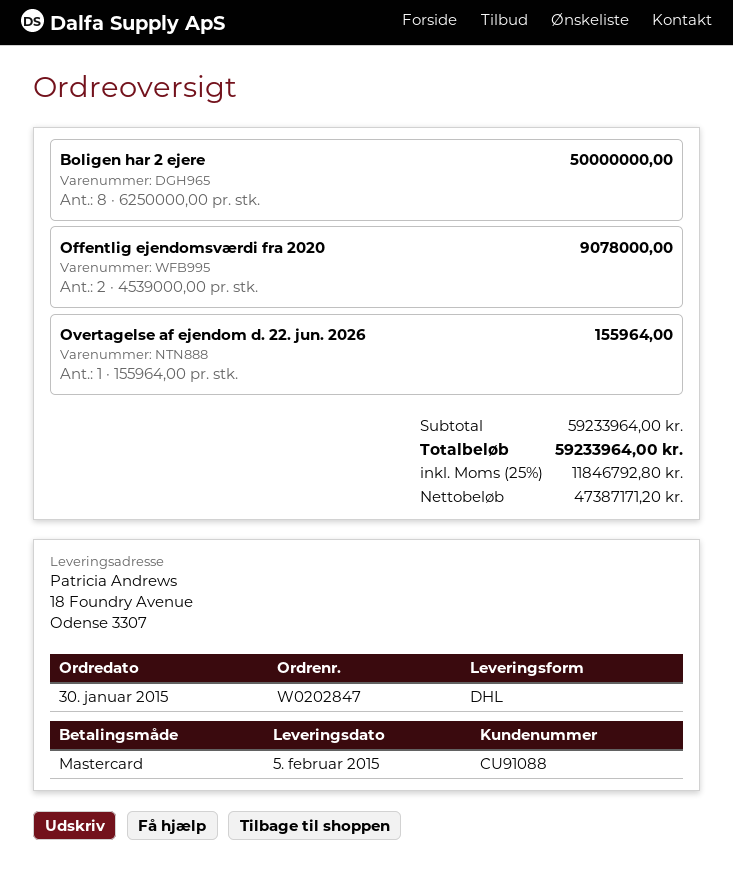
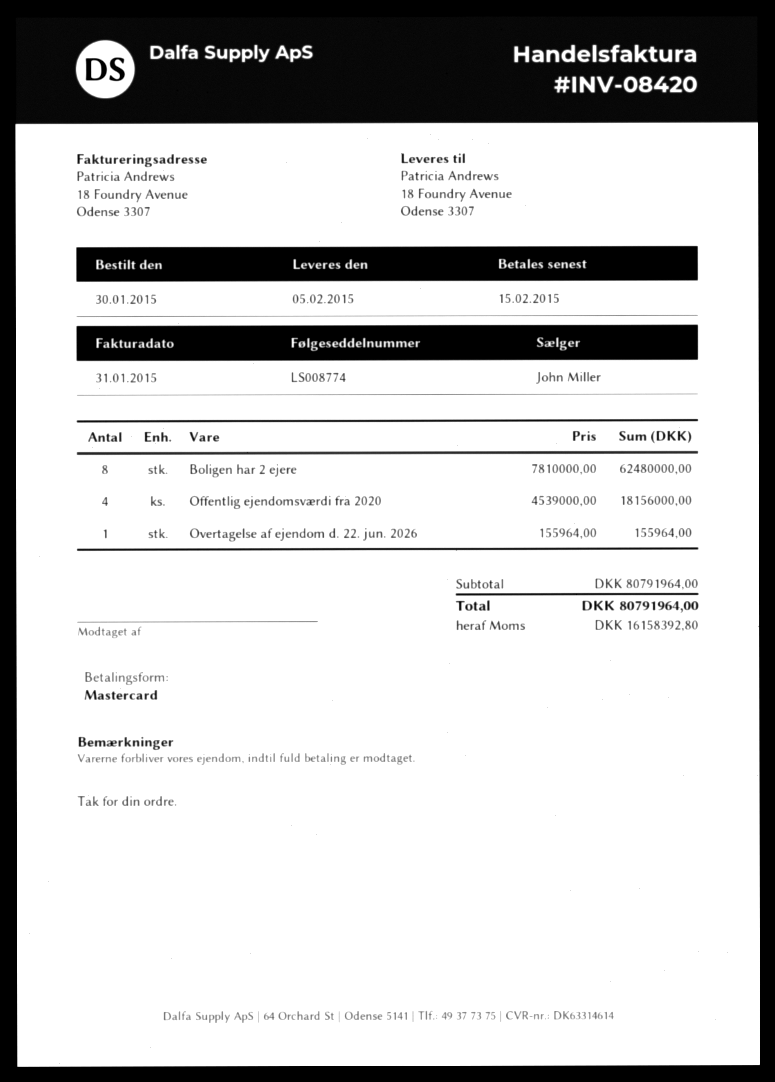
Boligen har 2 ejere: 8 x 6250000.00 = 50000000.00 -> 8 x 7810000.00 = 62480000.00
Offentlig ejendomsværdi fra 2020: 2 x 4539000.00 = 9078000.00 -> 4 x 4539000.00 = 18156000.00
subtotal: 59233964.00 -> 80791964.00
tax: 11846792.80 -> 16158392.80
total: 59233964.00 -> 80791964.00

